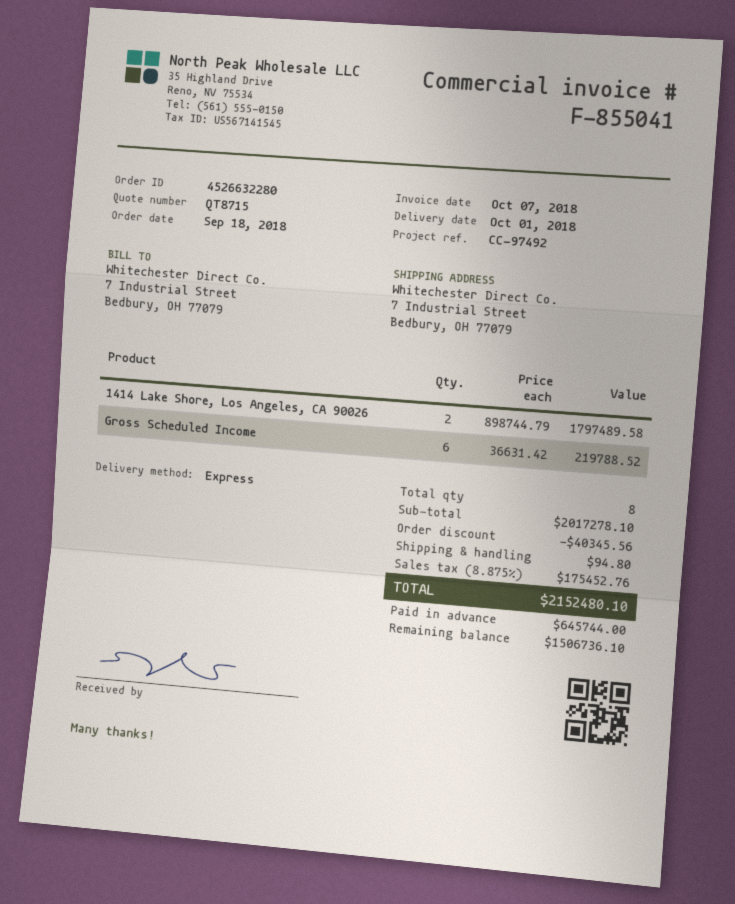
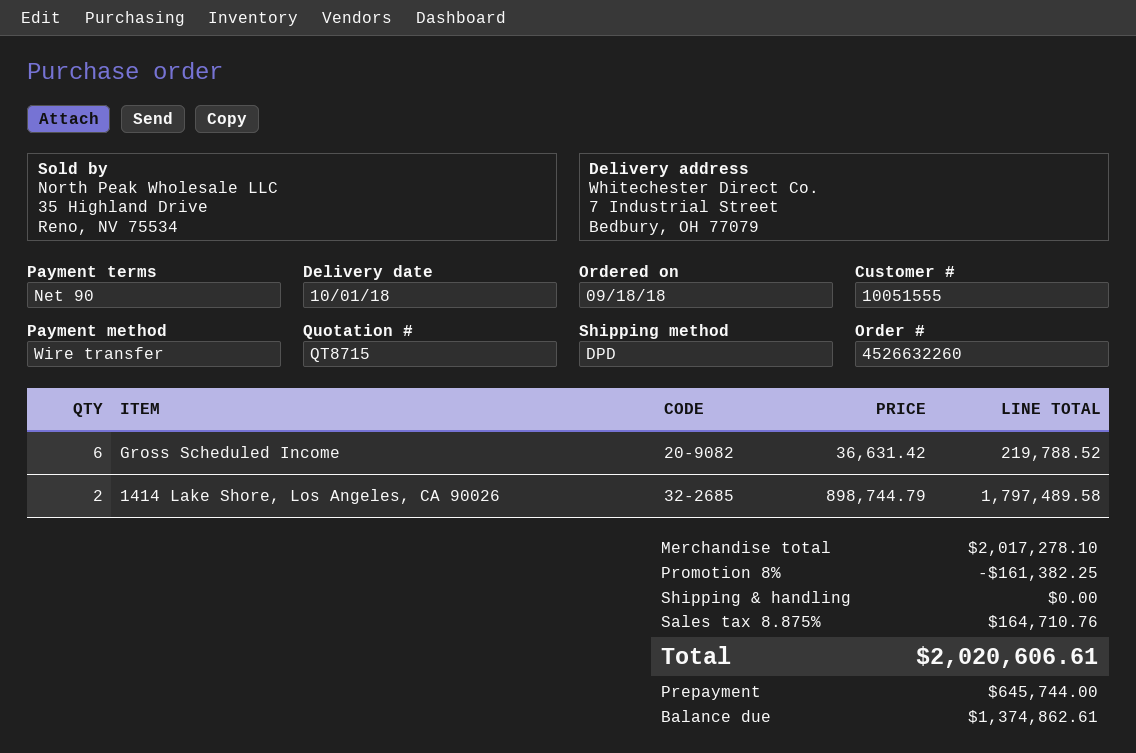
order number: 4526632280 -> 4526632260
shipping method: express -> DPD
discount: 40345.56 -> 161382.25
shipping: 94.80 -> 0.00
tax: 8.875% = 175452.76 -> 8.875% = 164710.76
total: 2152480.10 -> 2020606.61
balance: 1506736.10 -> 1374862.61

